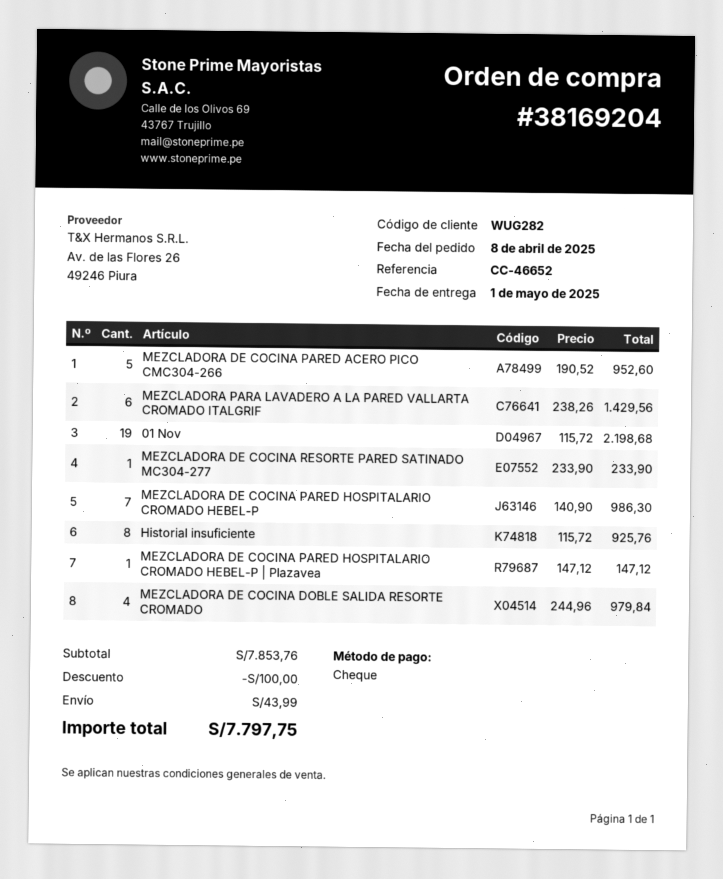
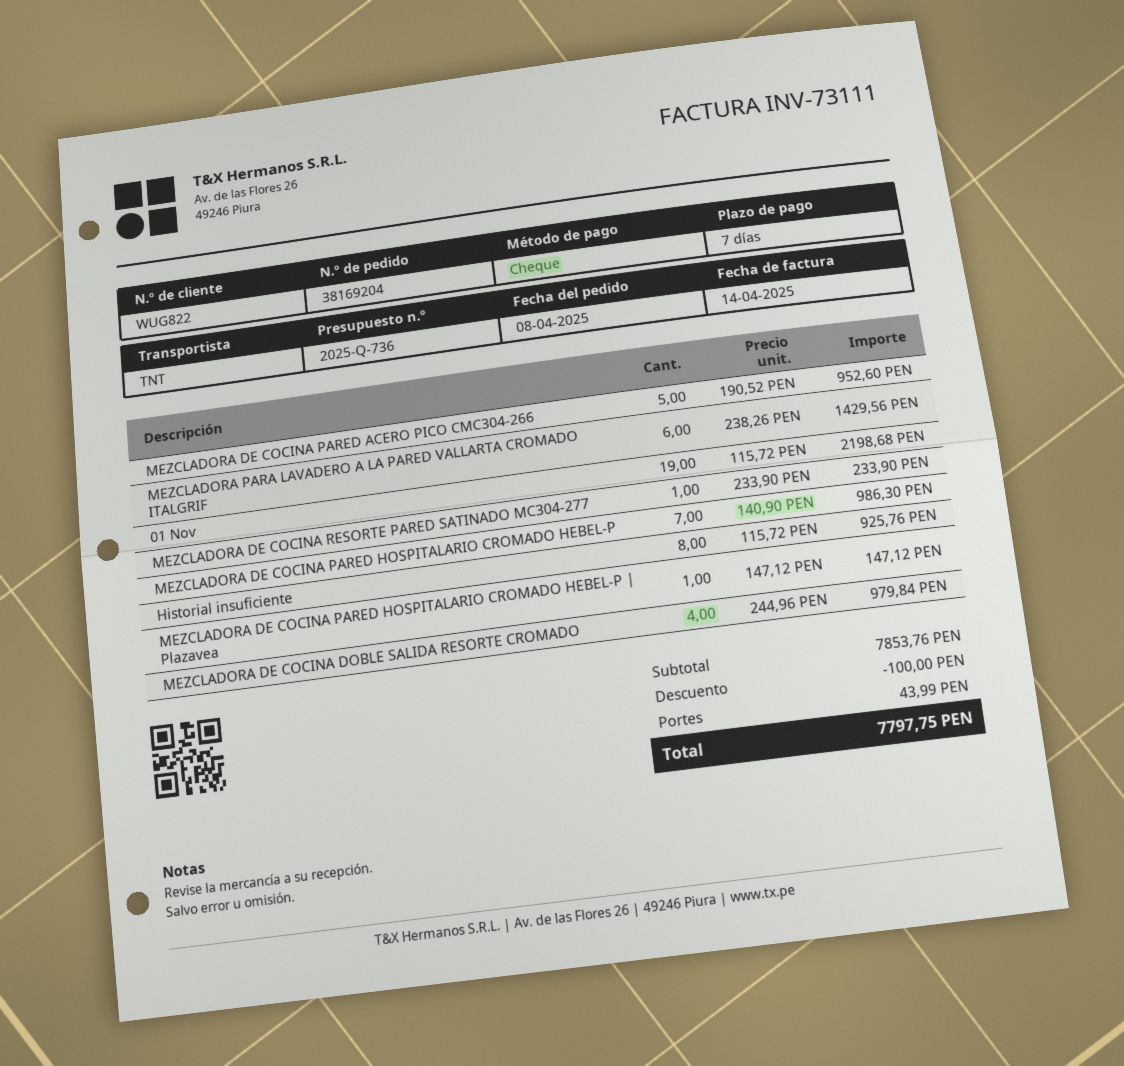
customer number: WUG282 -> WUG822

